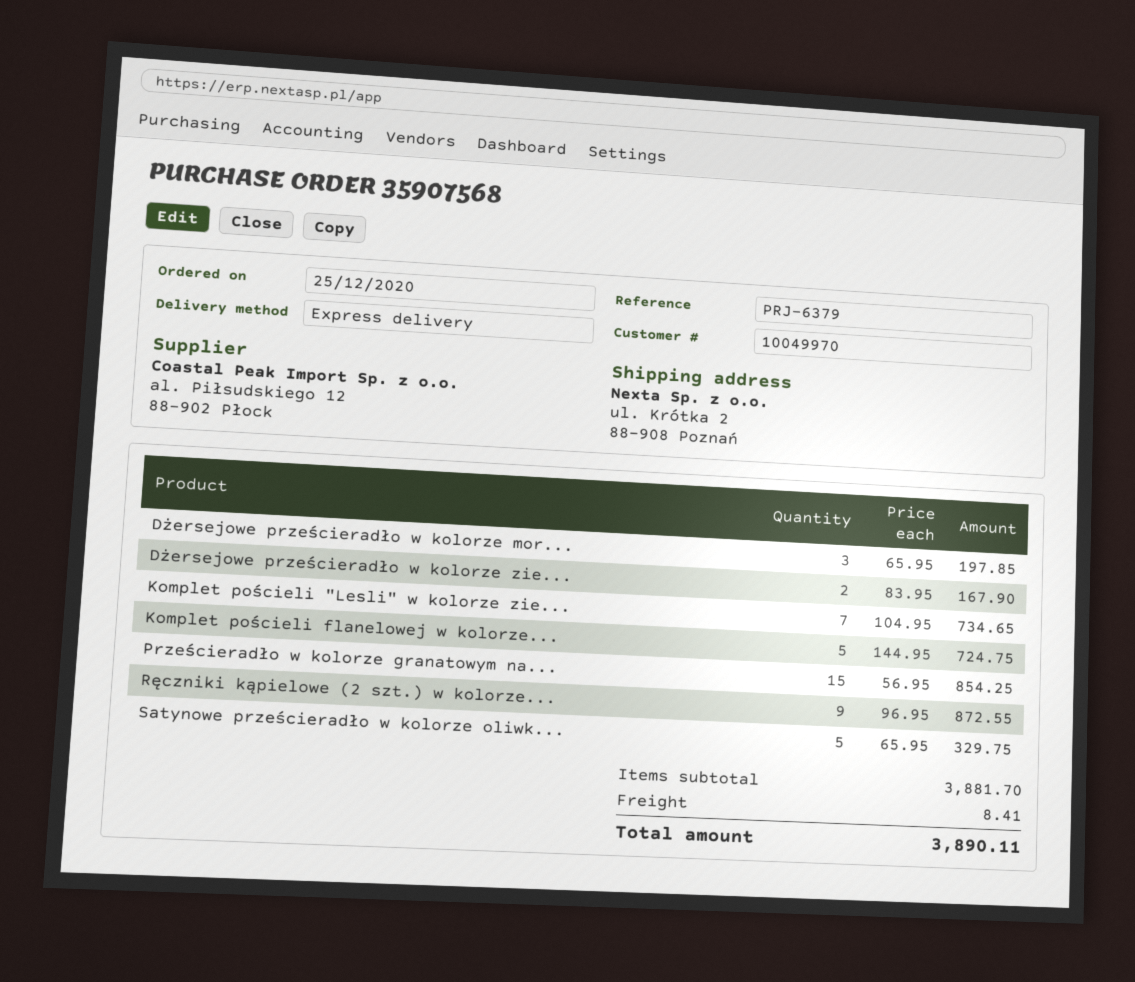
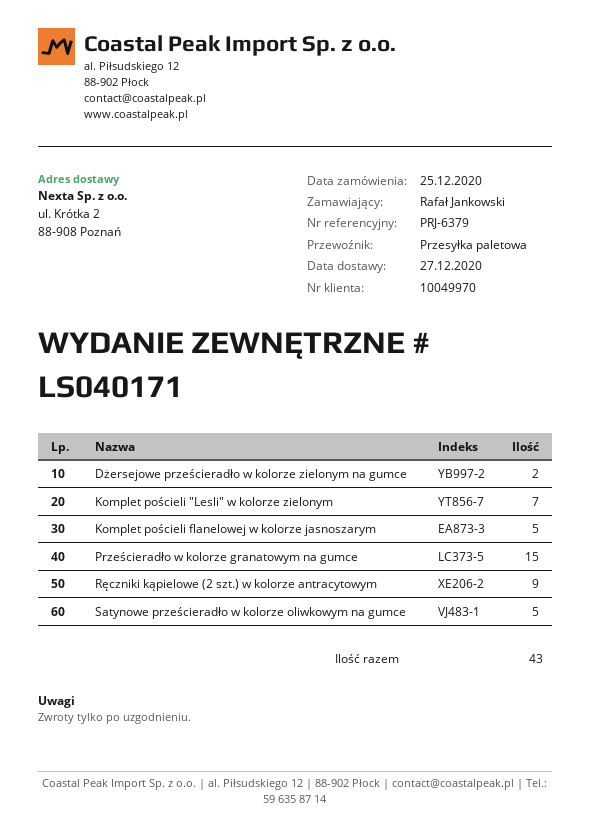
shipping method: express -> pallet freight
Dżersejowe prześcieradło w kolorze mor...: 3 -> none

